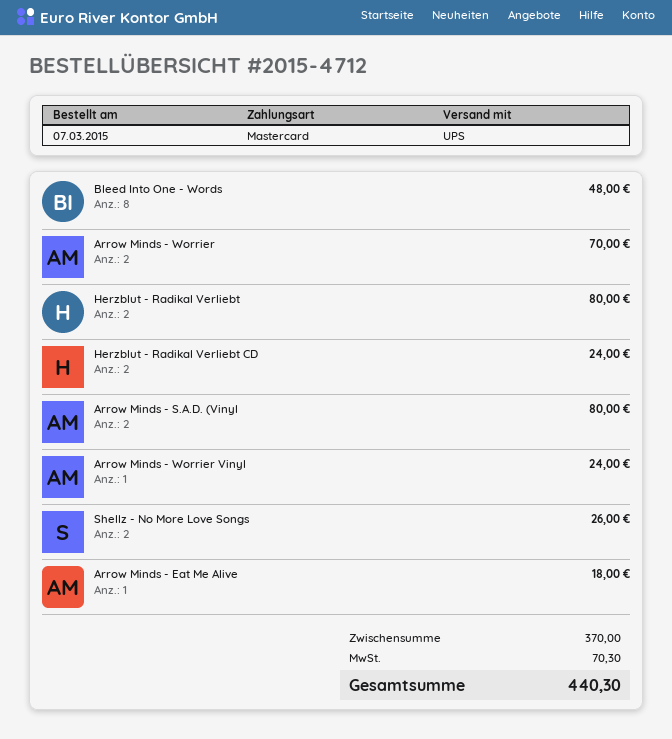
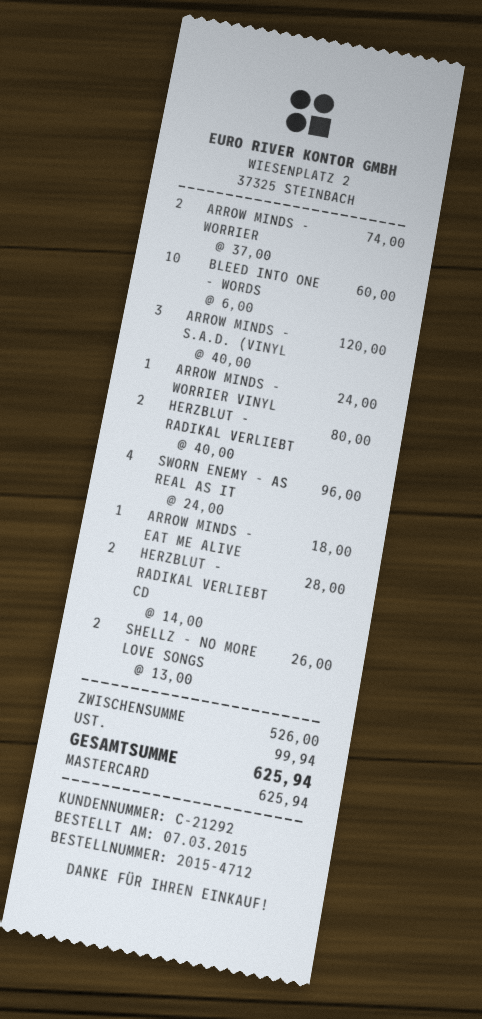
Bleed Into One - Words: 8 for 48.00 -> 10 for 60.00
Arrow Minds - Worrier: 2 for 70.00 -> 2 for 74.00
Herzblut - Radikal Verliebt CD: 2 for 24.00 -> 2 for 28.00
Arrow Minds - S.A.D. (Vinyl: 2 for 80.00 -> 3 for 120.00
SWORN ENEMY - AS REAL AS IT: none -> 4 for 96.00
subtotal: 370.00 -> 526.00
tax: 70.30 -> 99.94
total: 440.30 -> 625.94

